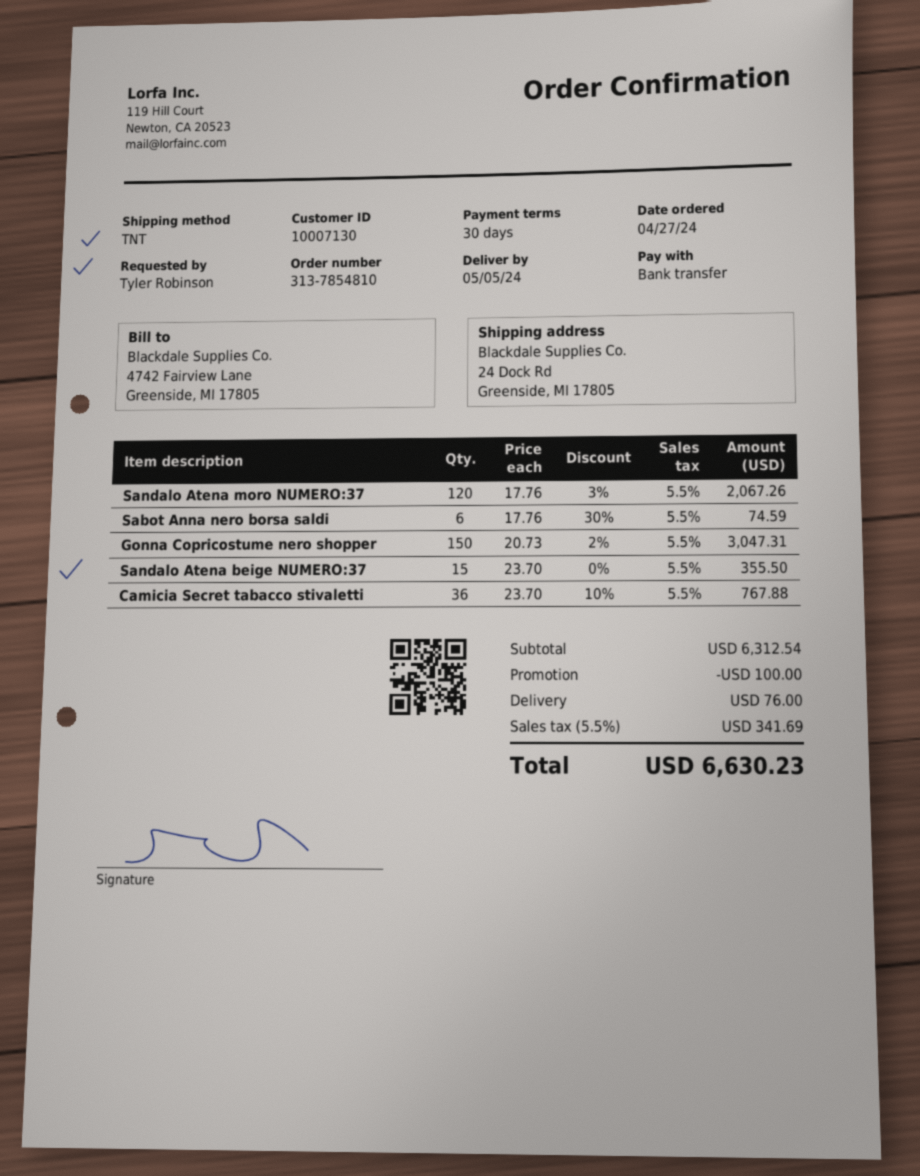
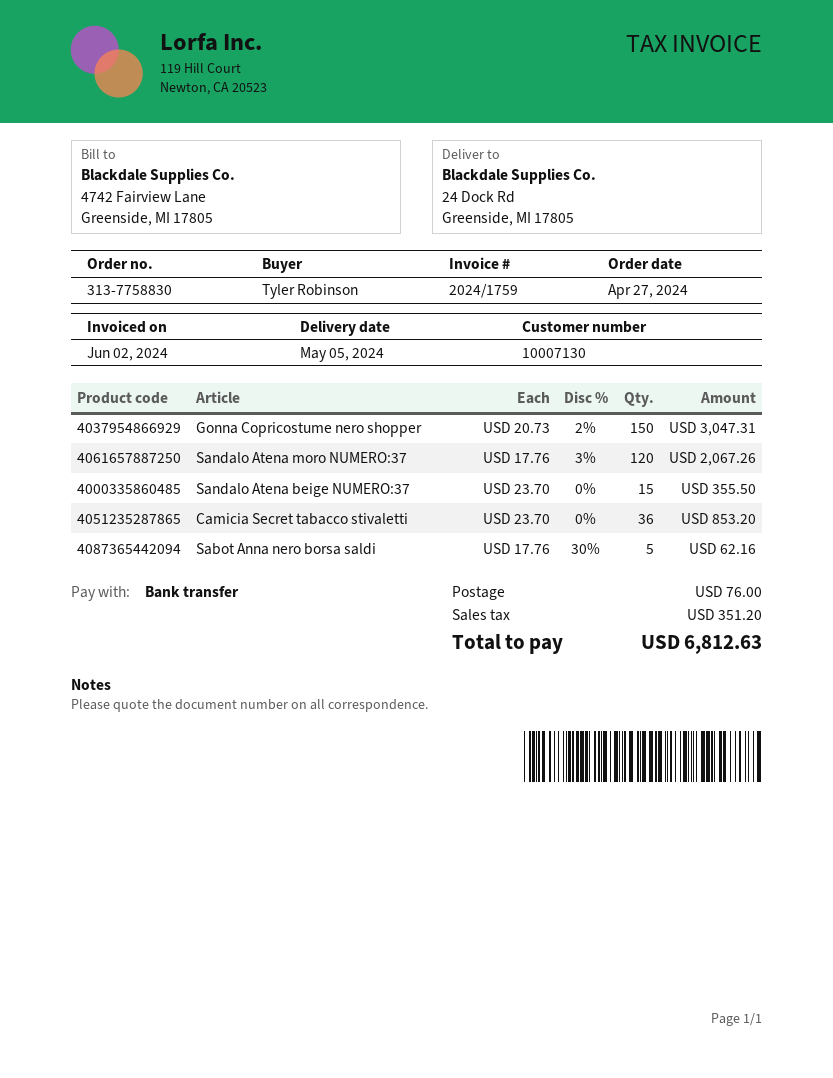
order number: 313-7854810 -> 313-7758830
Sabot Anna nero borsa saldi: 6 x 17.76 - 30% = 74.59 -> 5 x 17.76 - 30% = 62.16
Camicia Secret tabacco stivaletti: 36 x 23.70 - 10% = 767.88 -> 36 x 23.70 = 853.20
discount: 100.00 -> none
tax: 341.69 -> 351.20
total: 6630.23 -> 6812.63

